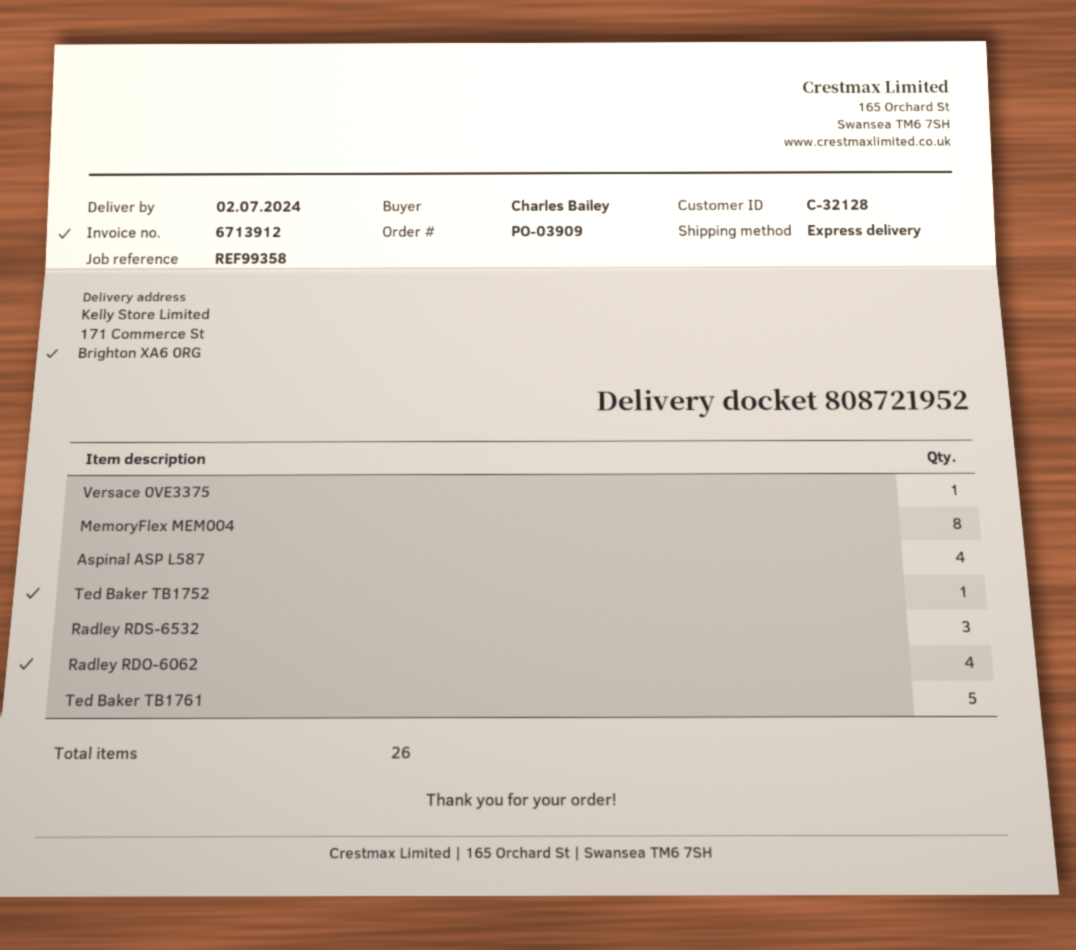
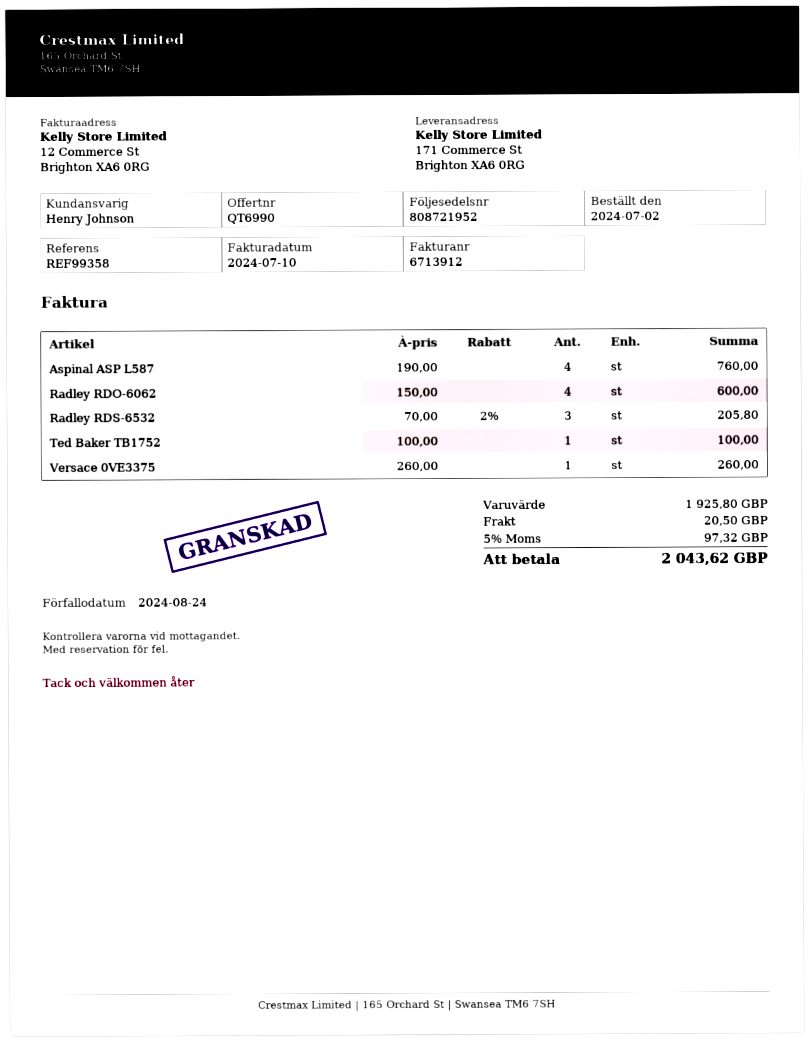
MemoryFlex MEM004: 8 -> none
Ted Baker TB1761: 5 -> none

